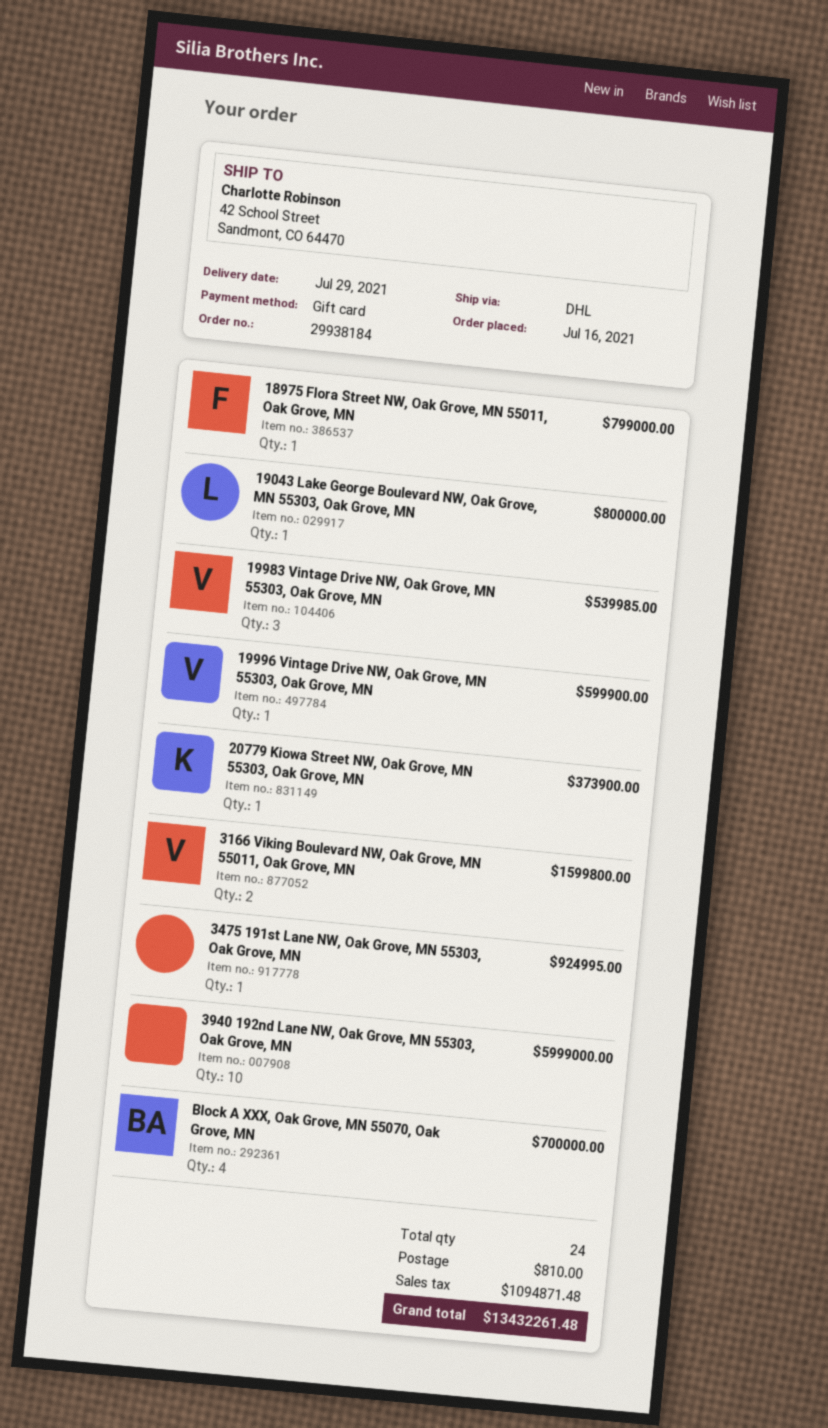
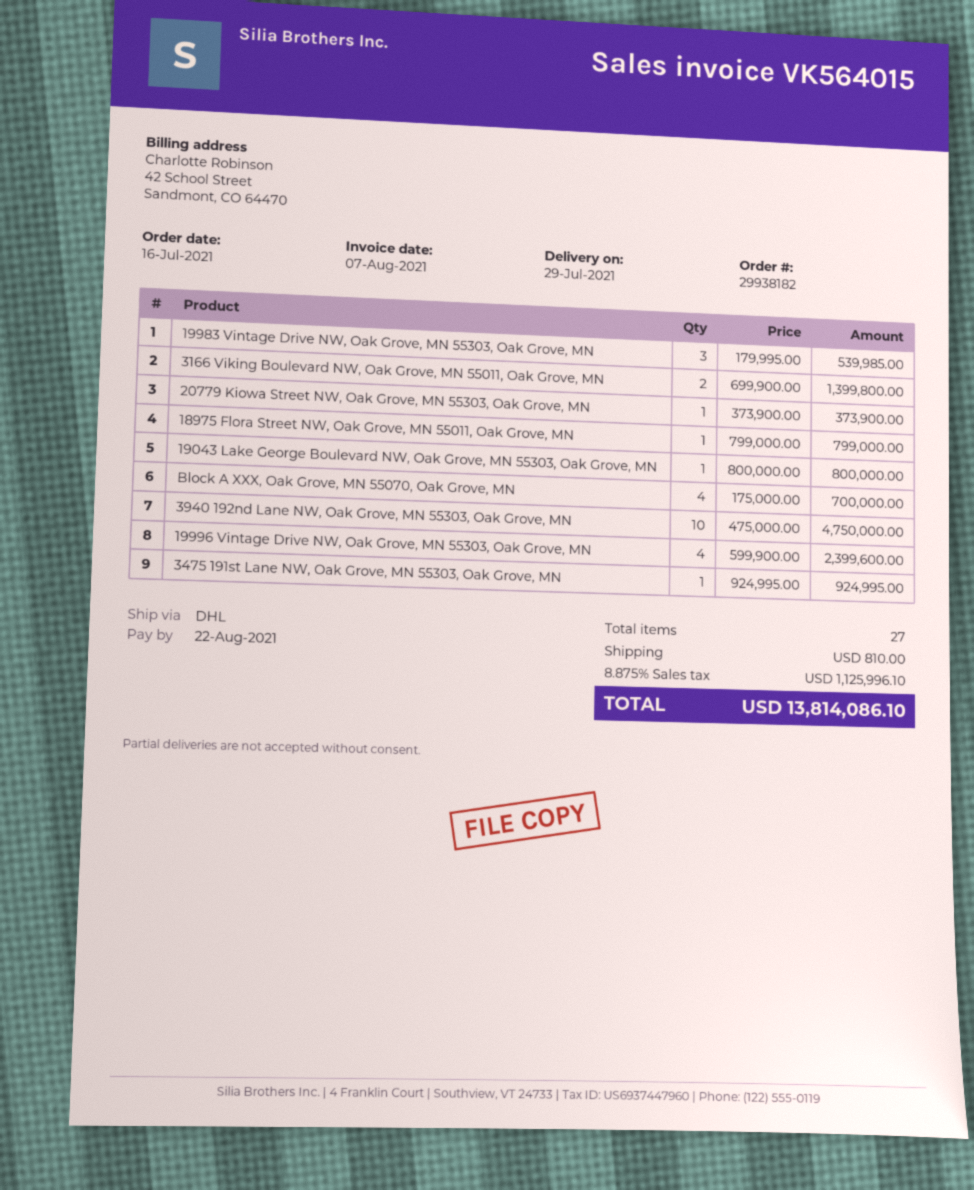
order number: 29938184 -> 29938182
19996 Vintage Drive NW, Oak Grove, MN 55303, Oak Grove, MN: 1 for 599900.00 -> 4 for 2399600.00
3166 Viking Boulevard NW, Oak Grove, MN 55011, Oak Grove, MN: 2 for 1599800.00 -> 2 for 1399800.00
3940 192nd Lane NW, Oak Grove, MN 55303, Oak Grove, MN: 10 for 5999000.00 -> 10 for 4750000.00
total quantity: 24 -> 27
tax: 1094871.48 -> 1125996.10
total: 13432261.48 -> 13814086.10

